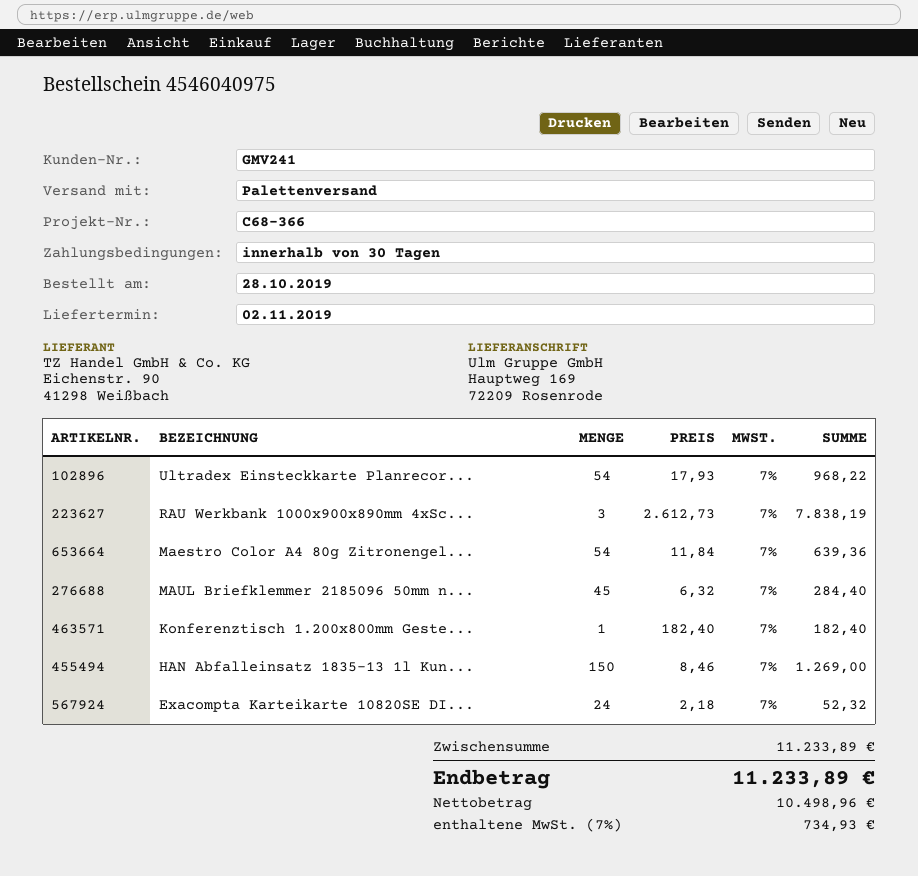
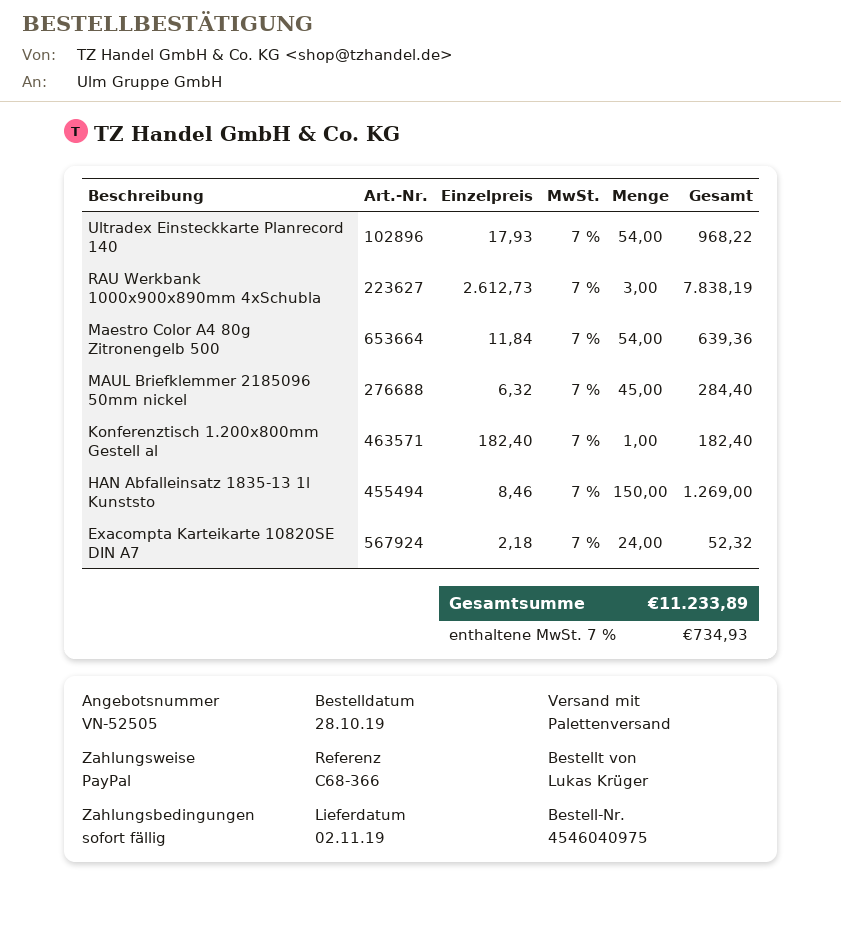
payment terms: 30 days -> on receipt

